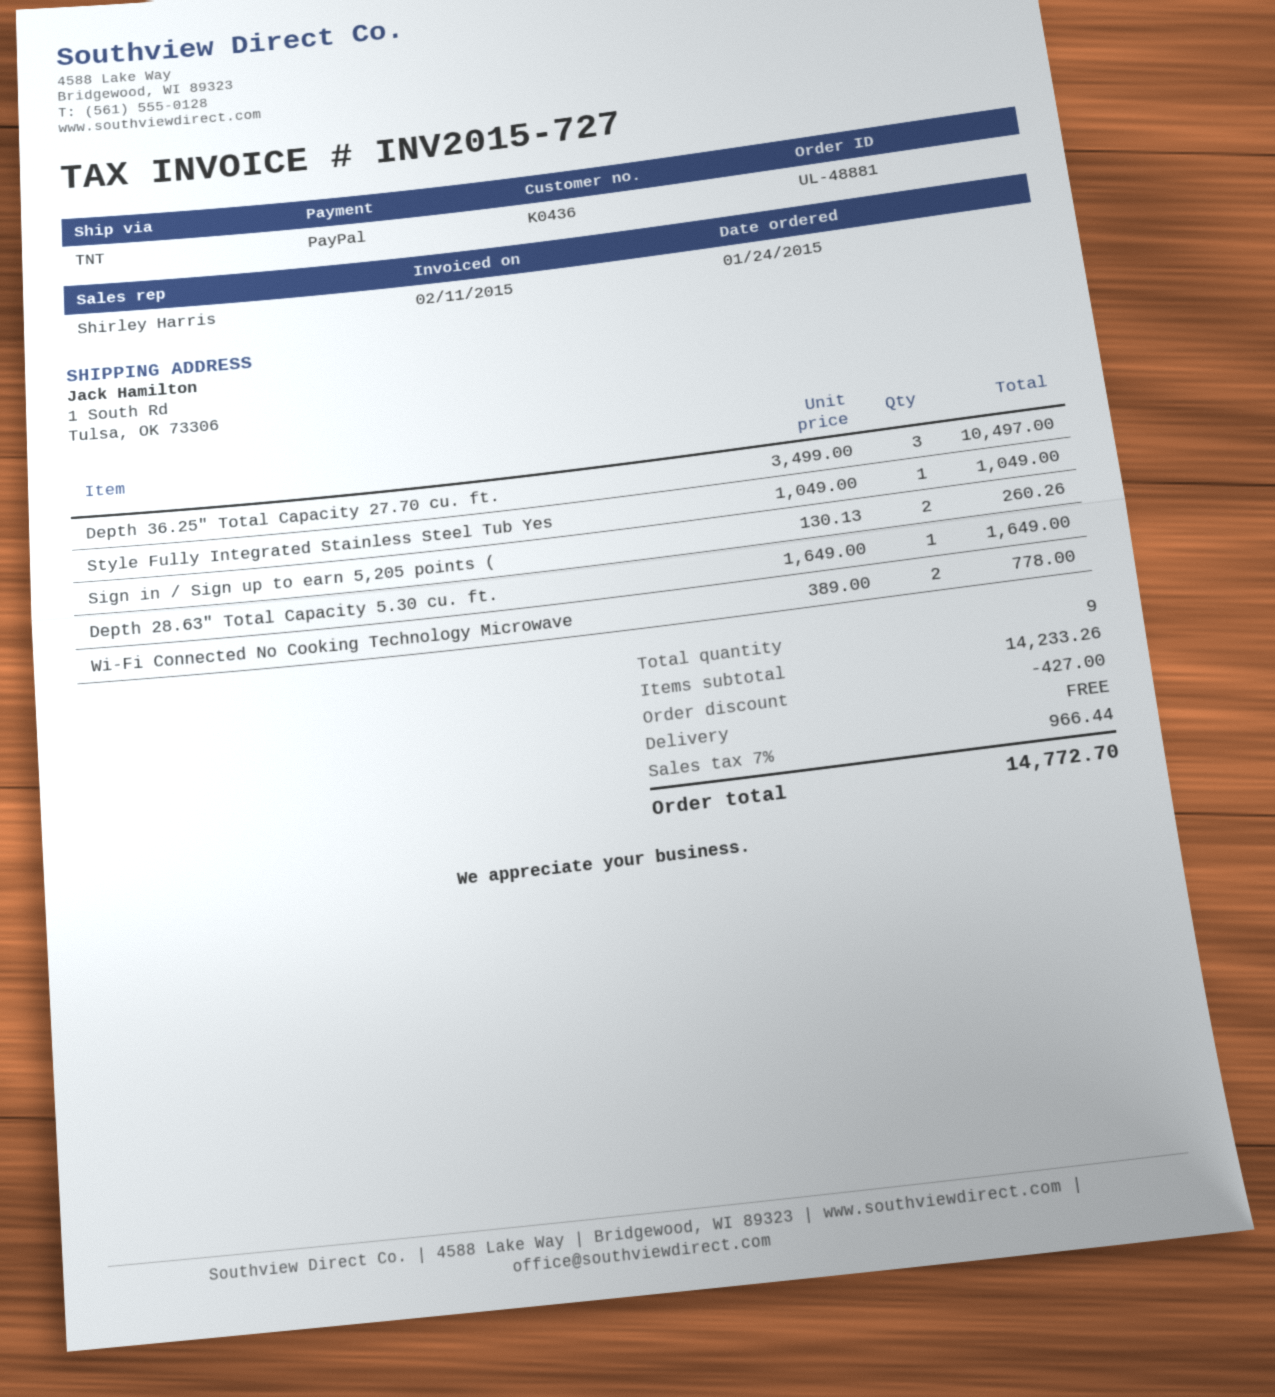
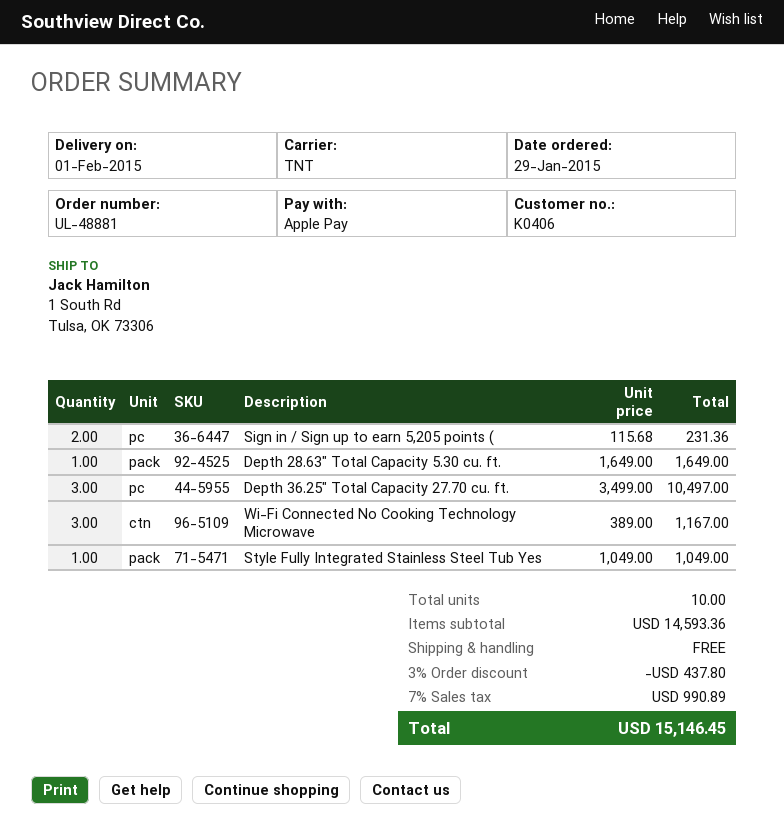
order date: 2015-01-24 -> 2015-01-29
customer number: K0436 -> K0406
payment method: PayPal -> Apple Pay
Sign in / Sign up to earn 5,205 points (: 2 x 130.13 = 260.26 -> 2 x 115.68 = 231.36
Wi-Fi Connected No Cooking Technology Microwave: 2 x 389.00 = 778.00 -> 3 x 389.00 = 1167.00
total quantity: 9 -> 10
subtotal: 14233.26 -> 14593.36
discount: 427.00 -> 437.80
tax: 7% = 966.44 -> 7% = 990.89
total: 14772.70 -> 15146.45

